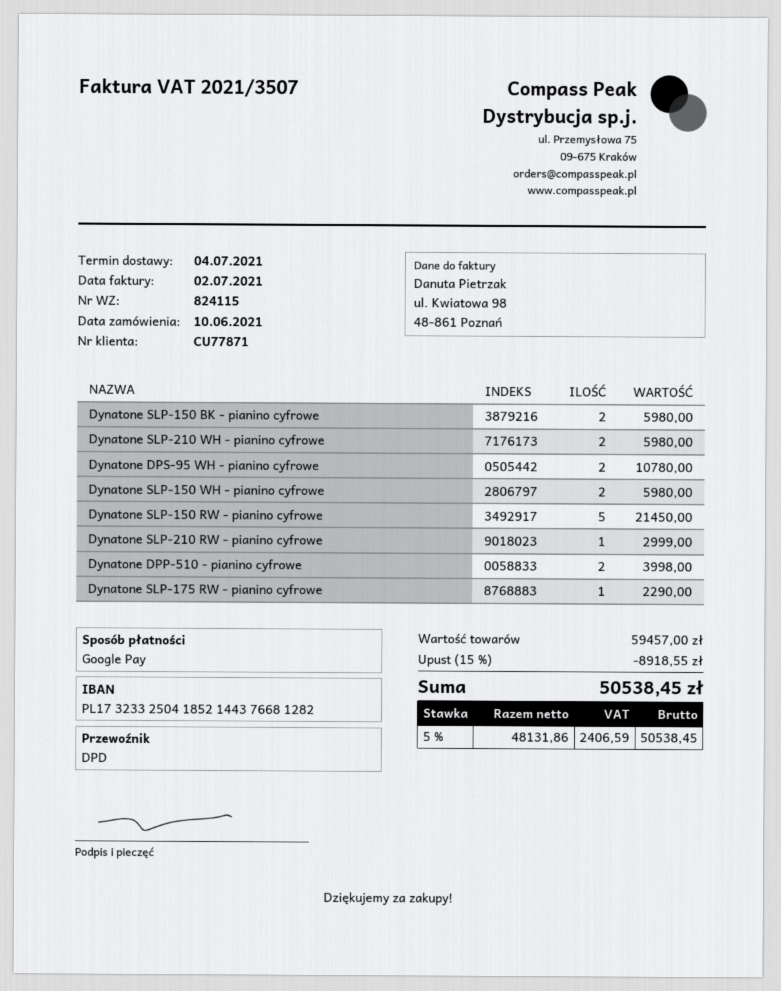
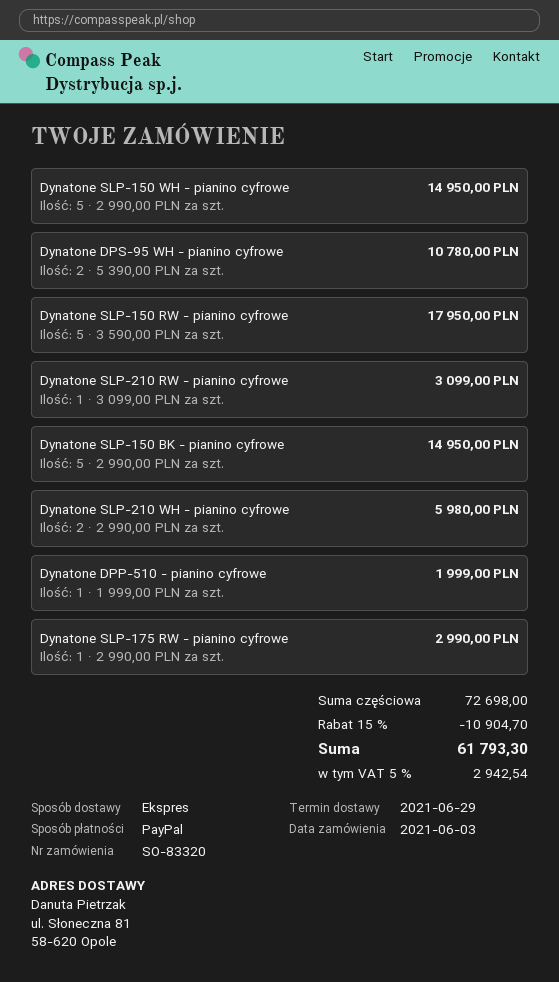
order date: 2021-06-10 -> 2021-06-03
delivery date: 2021-07-04 -> 2021-06-29
payment method: Google Pay -> PayPal
shipping method: DPD -> express
Dynatone SLP-150 BK - pianino cyfrowe: 2 for 5980.00 -> 5 for 14950.00
Dynatone SLP-150 WH - pianino cyfrowe: 2 for 5980.00 -> 5 for 14950.00
Dynatone SLP-150 RW - pianino cyfrowe: 5 for 21450.00 -> 5 for 17950.00
Dynatone SLP-210 RW - pianino cyfrowe: 1 for 2999.00 -> 1 for 3099.00
Dynatone DPP-510 - pianino cyfrowe: 2 for 3998.00 -> 1 for 1999.00
Dynatone SLP-175 RW - pianino cyfrowe: 1 for 2290.00 -> 1 for 2990.00
subtotal: 59457.00 -> 72698.00
discount: 15% = 8918.55 -> 15% = 10904.70
tax: 5% = 2406.59 -> 5% = 2942.54
total: 50538.45 -> 61793.30

